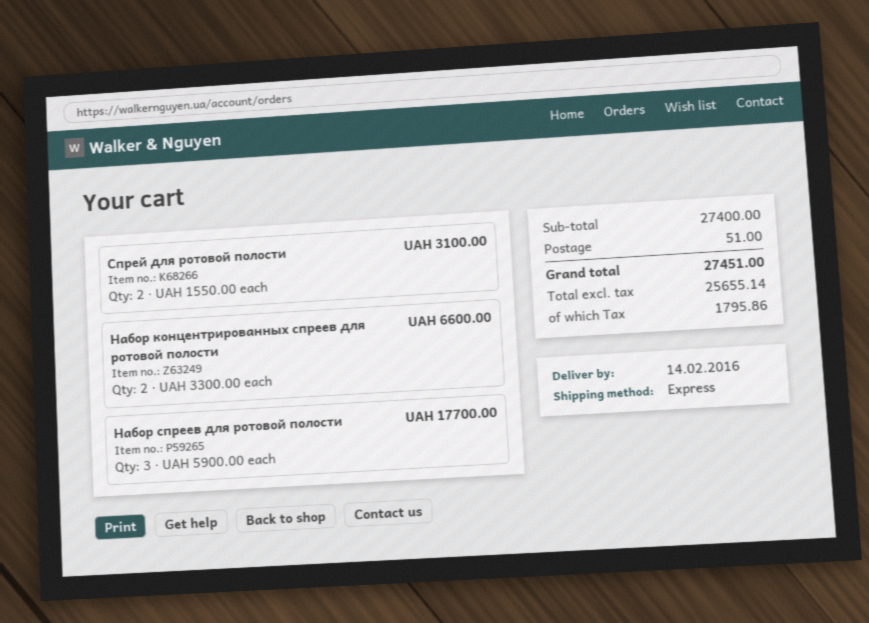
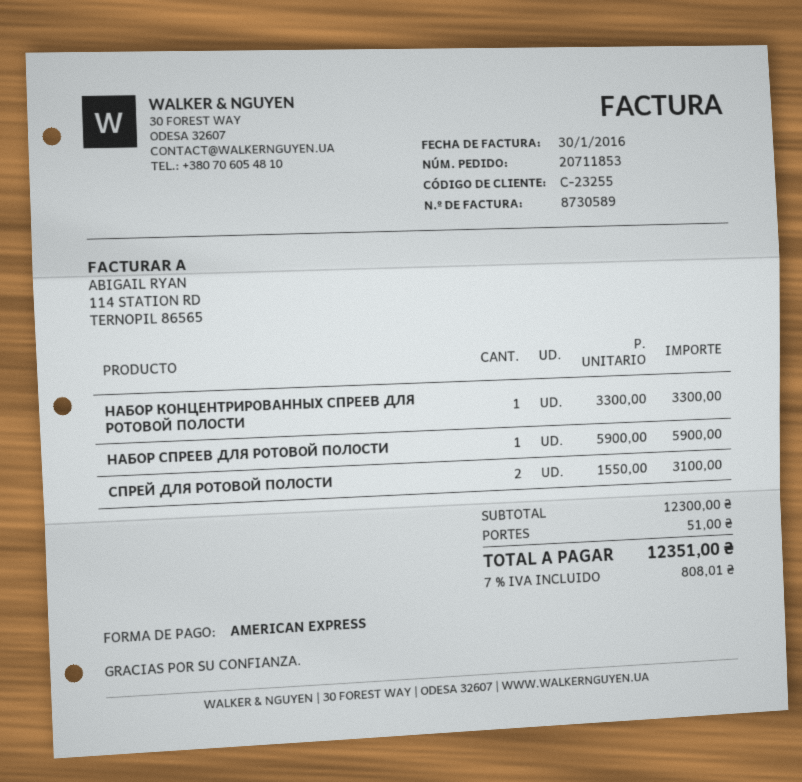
Набор концентрированных спреев для ротовой полости: 2 x 3300.00 = 6600.00 -> 1 x 3300.00 = 3300.00
Набор спреев для ротовой полости: 3 x 5900.00 = 17700.00 -> 1 x 5900.00 = 5900.00
subtotal: 27400.00 -> 12300.00
tax: 1795.86 -> 808.01
total: 27451.00 -> 12351.00

